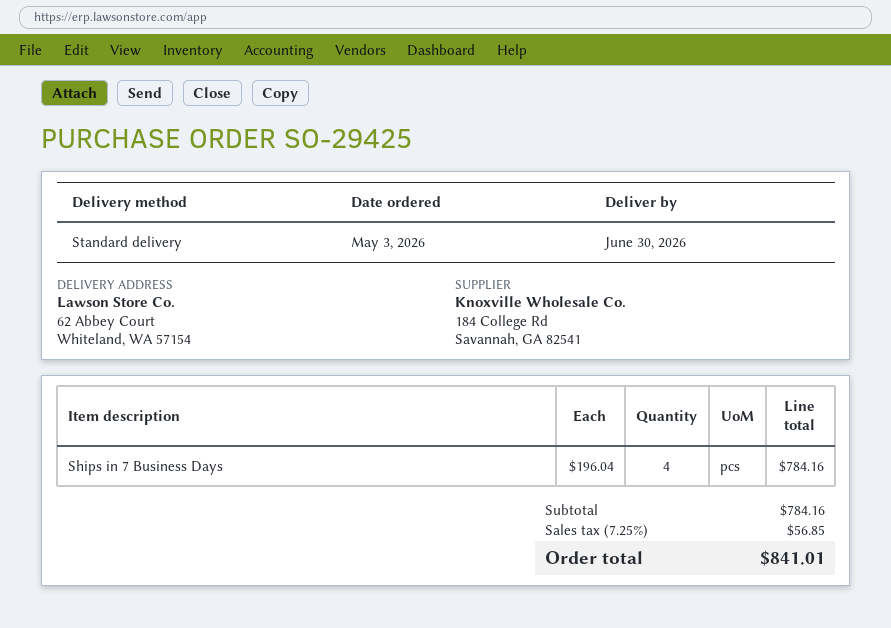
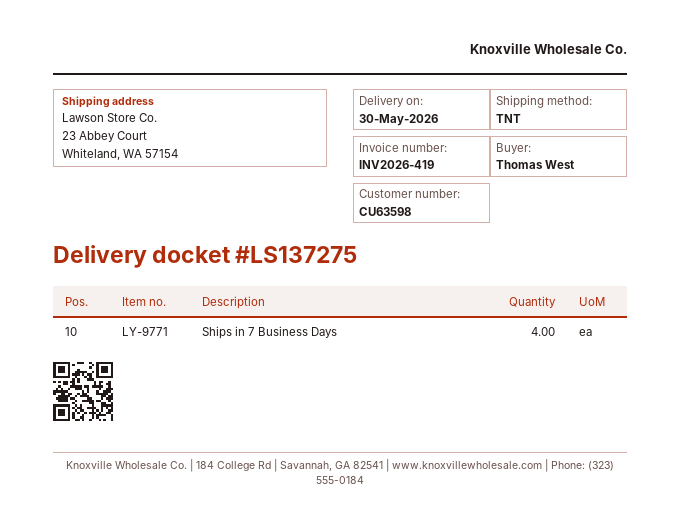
delivery date: 2026-06-30 -> 2026-05-30
shipping method: standard -> TNT
ship to: 62 Abbey Court, Whiteland, WA 57154 -> 23 Abbey Court, Whiteland, WA 57154

